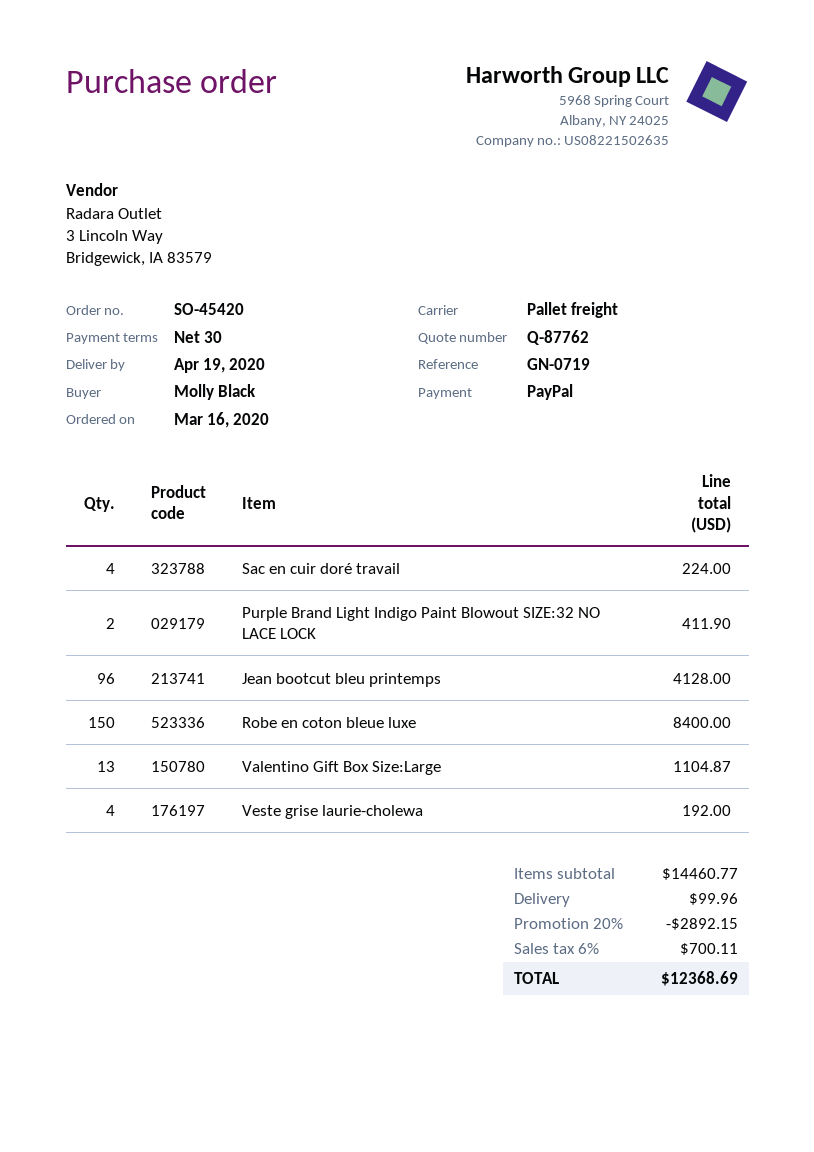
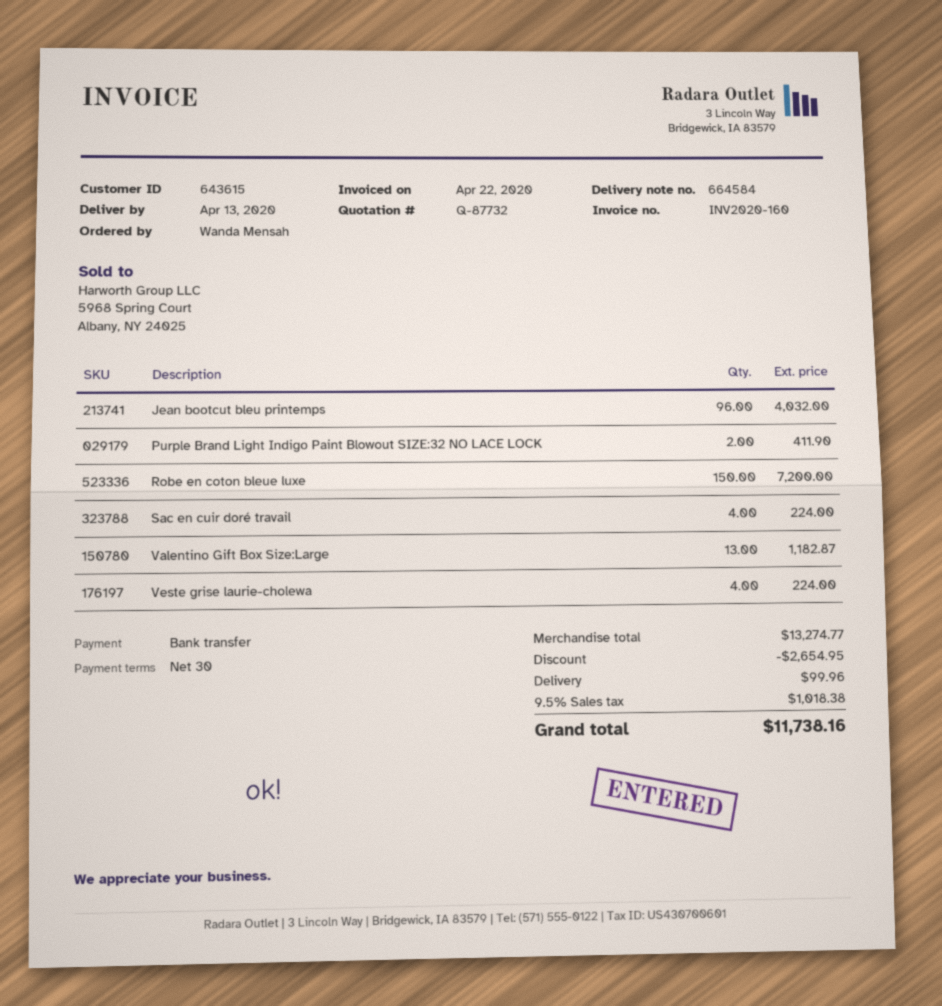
quote number: Q-87762 -> Q-87732
delivery date: 2020-04-19 -> 2020-04-13
ordered by: Molly Black -> Wanda Mensah
payment method: PayPal -> bank transfer
Jean bootcut bleu printemps: 96 for 4128.00 -> 96 for 4032.00
Robe en coton bleue luxe: 150 for 8400.00 -> 150 for 7200.00
Valentino Gift Box Size:Large: 13 for 1104.87 -> 13 for 1182.87
Veste grise laurie-cholewa: 4 for 192.00 -> 4 for 224.00
subtotal: 14460.77 -> 13274.77
discount: 2892.15 -> 2654.95
tax: 6% = 700.11 -> 9.5% = 1018.38
total: 12368.69 -> 11738.16

